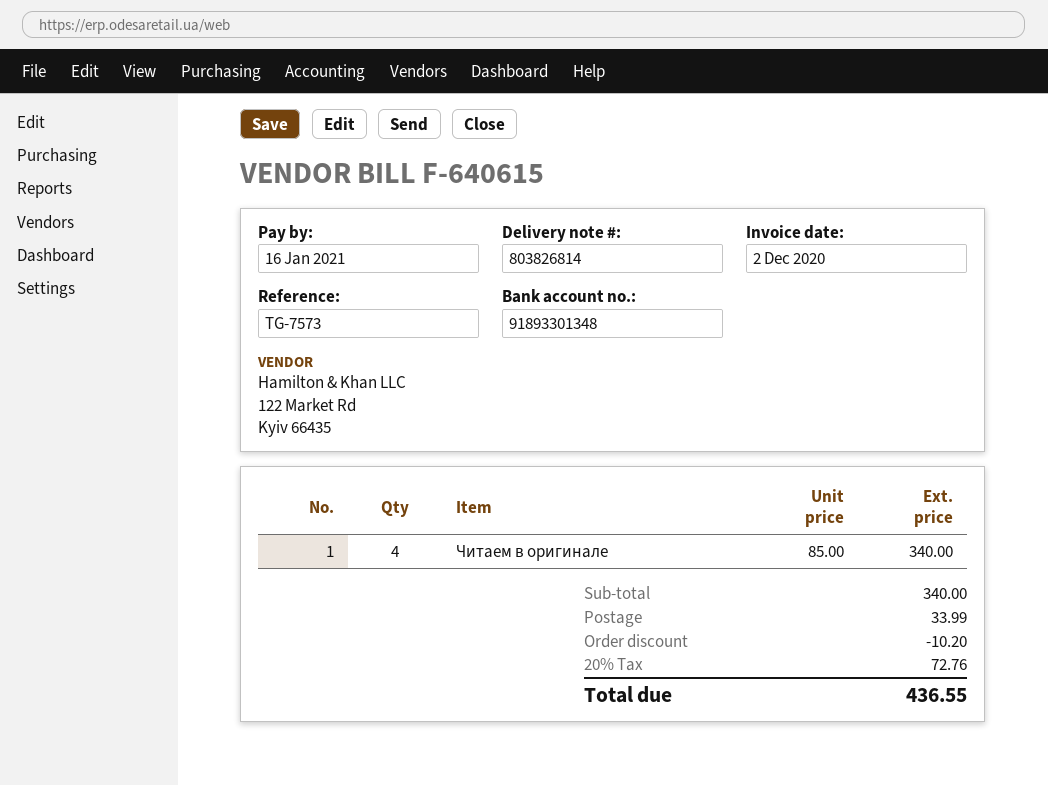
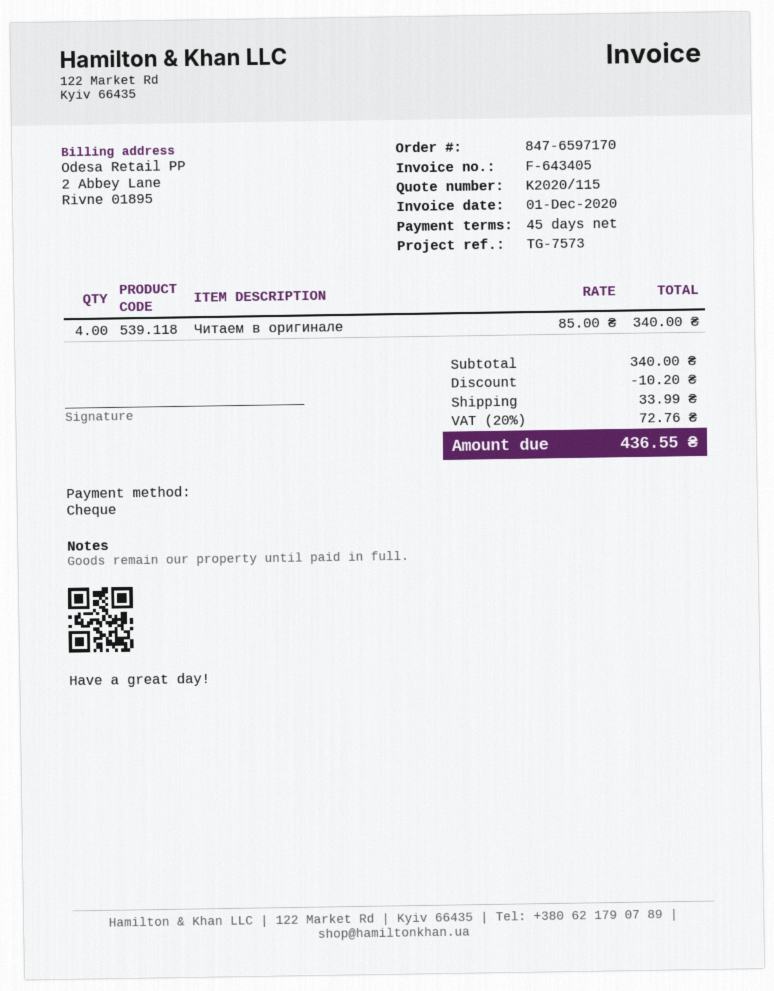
invoice number: F-640615 -> F-643405
invoice date: 2020-12-02 -> 2020-12-01

